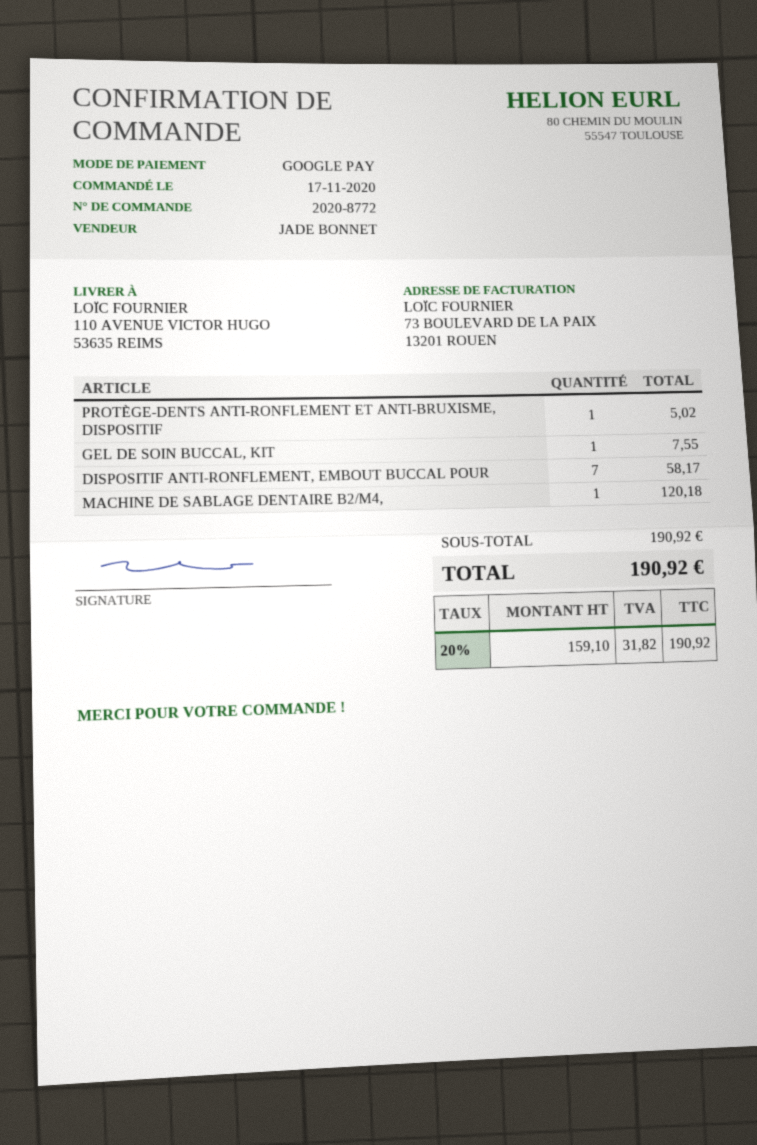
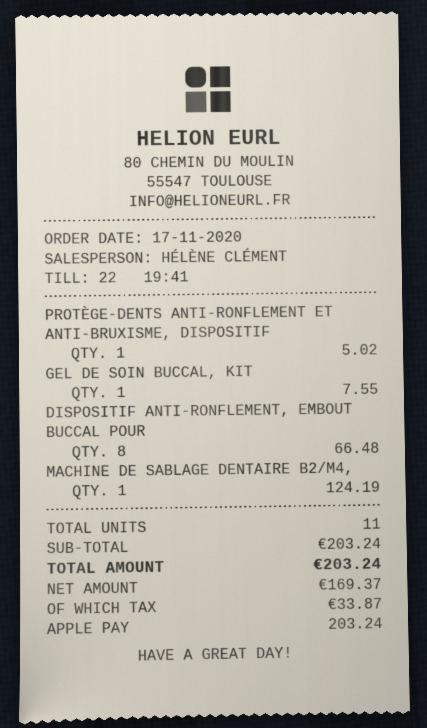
sales rep: JADE BONNET -> HÉLÈNE CLÉMENT
payment method: Google Pay -> Apple Pay
DISPOSITIF ANTI-RONFLEMENT, EMBOUT BUCCAL POUR: 7 for 58.17 -> 8 for 66.48
MACHINE DE SABLAGE DENTAIRE B2/M4,: 1 for 120.18 -> 1 for 124.19
subtotal: 190.92 -> 203.24
net: 159.10 -> 169.37
tax: 31.82 -> 33.87
total: 190.92 -> 203.24

